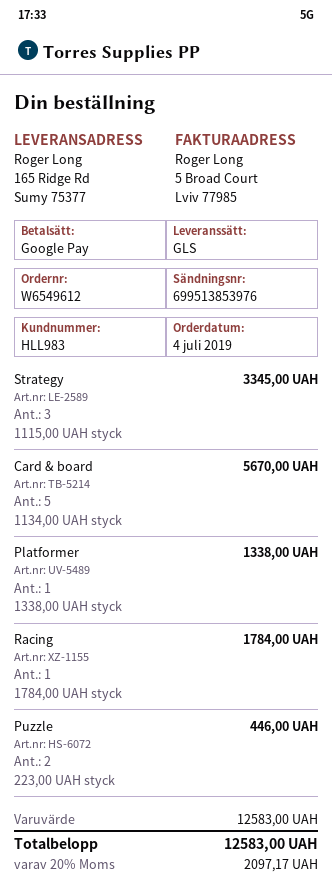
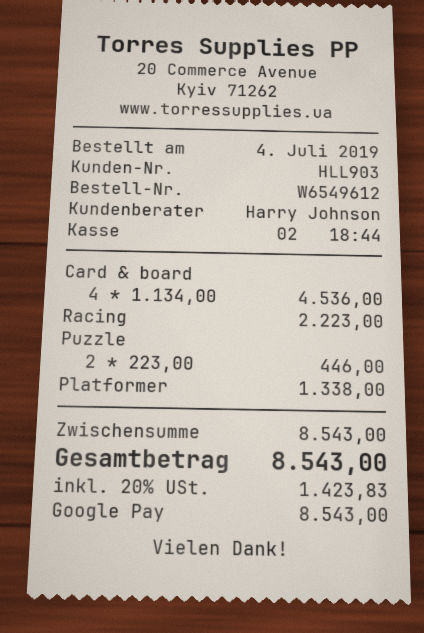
customer number: HLL983 -> HLL903
Strategy: 3 x 1115.00 = 3345.00 -> none
Card & board: 5 x 1134.00 = 5670.00 -> 4 x 1134.00 = 4536.00
Racing: 1 x 1784.00 = 1784.00 -> 1 x 2223.00 = 2223.00
subtotal: 12583.00 -> 8543.00
tax: 20% = 2097.17 -> 20% = 1423.83
total: 12583.00 -> 8543.00

